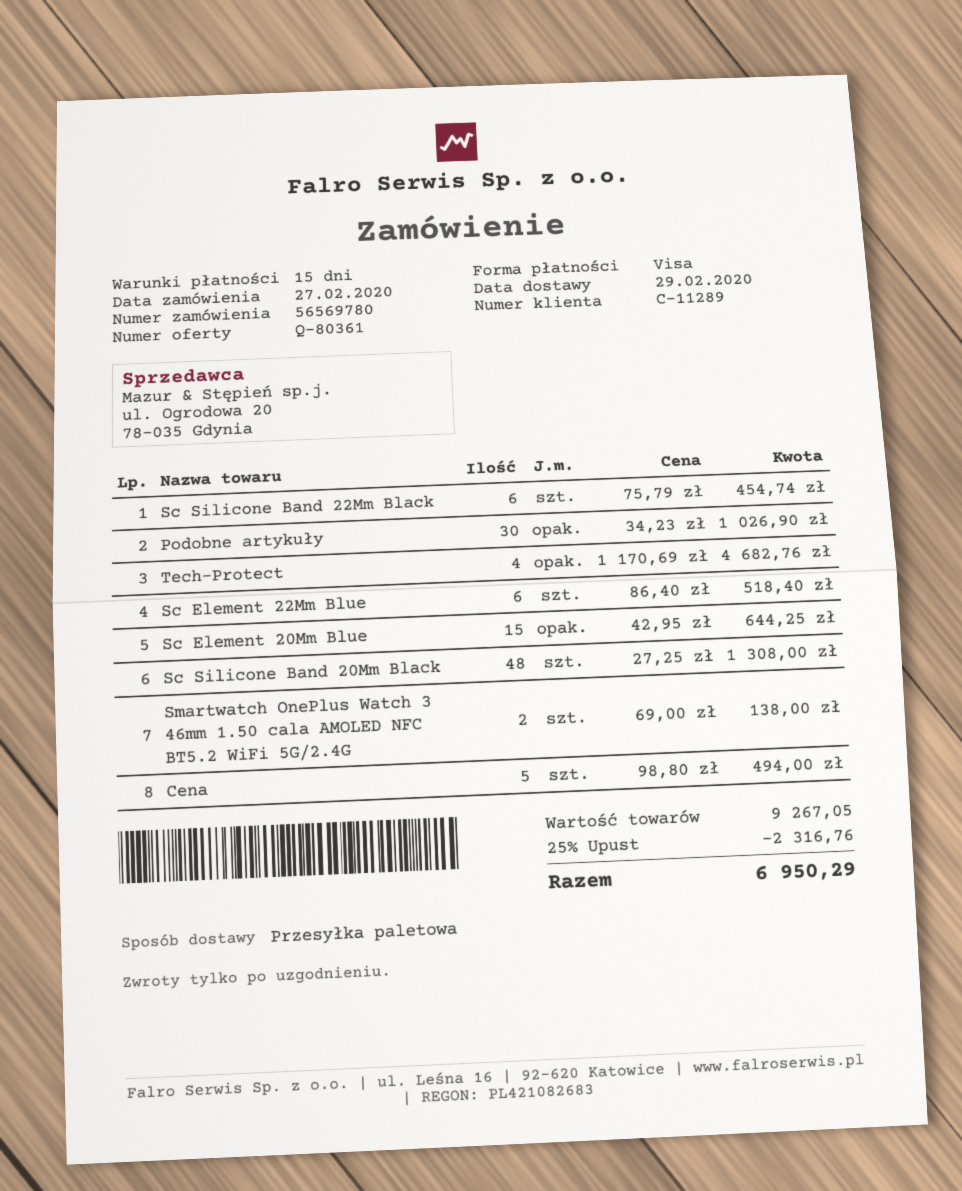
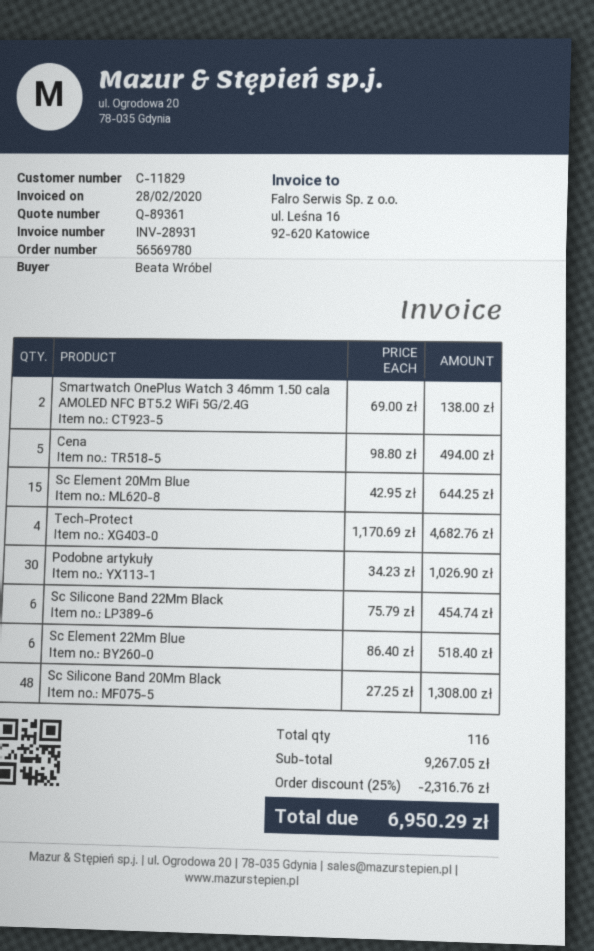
quote number: Q-80361 -> Q-89361
customer number: C-11289 -> C-11829

